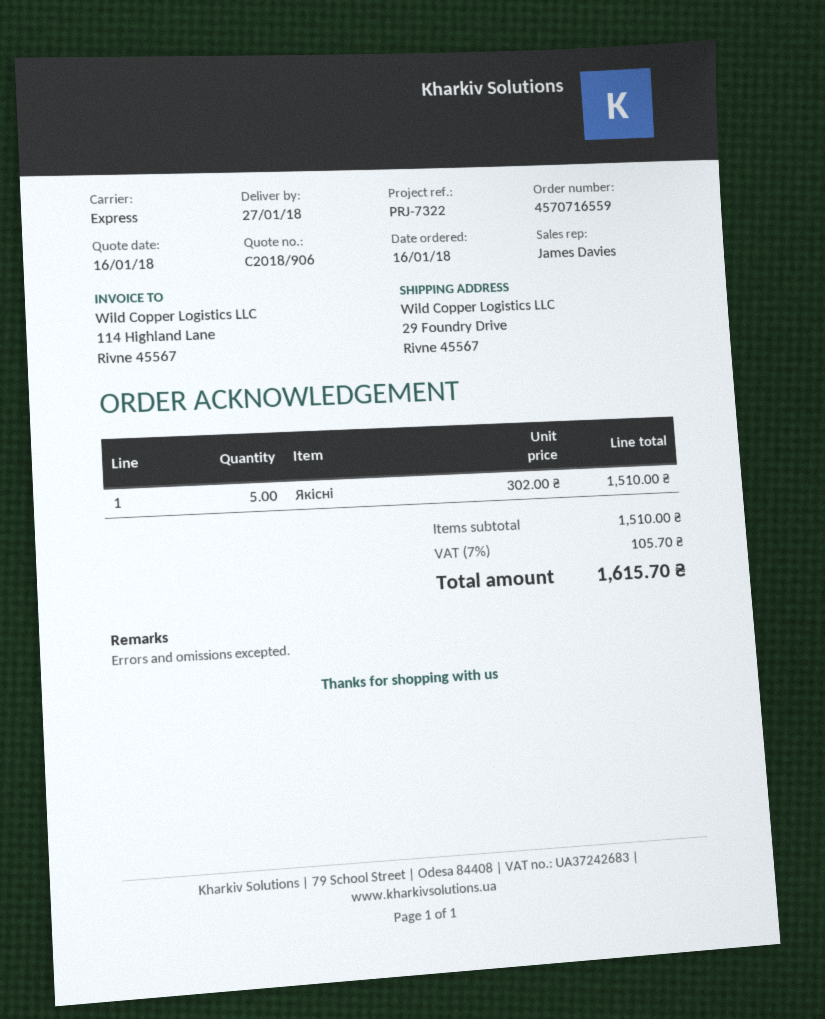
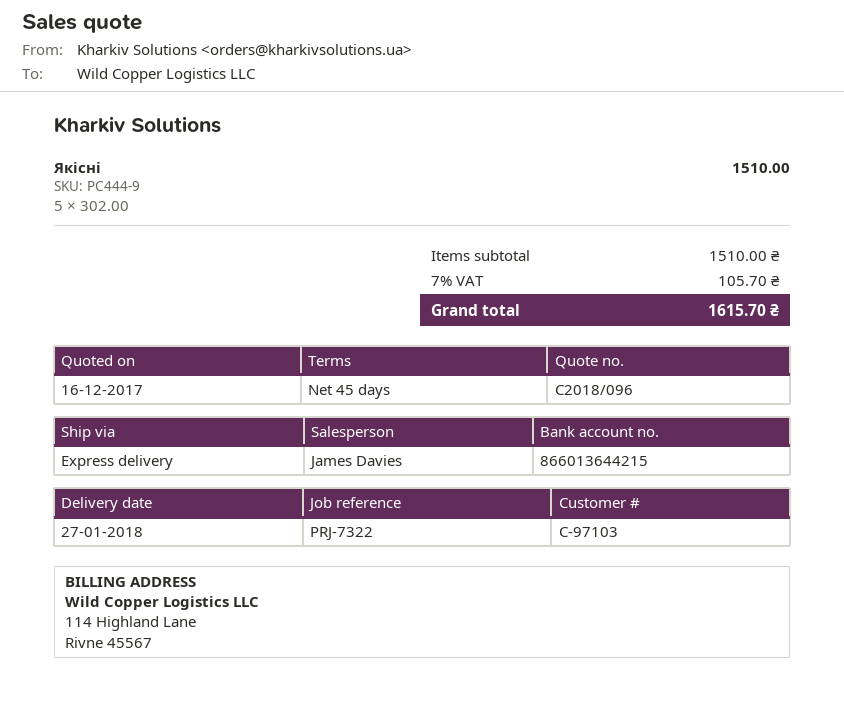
quote number: C2018/906 -> C2018/096
quote date: 2018-01-16 -> 2017-12-16

